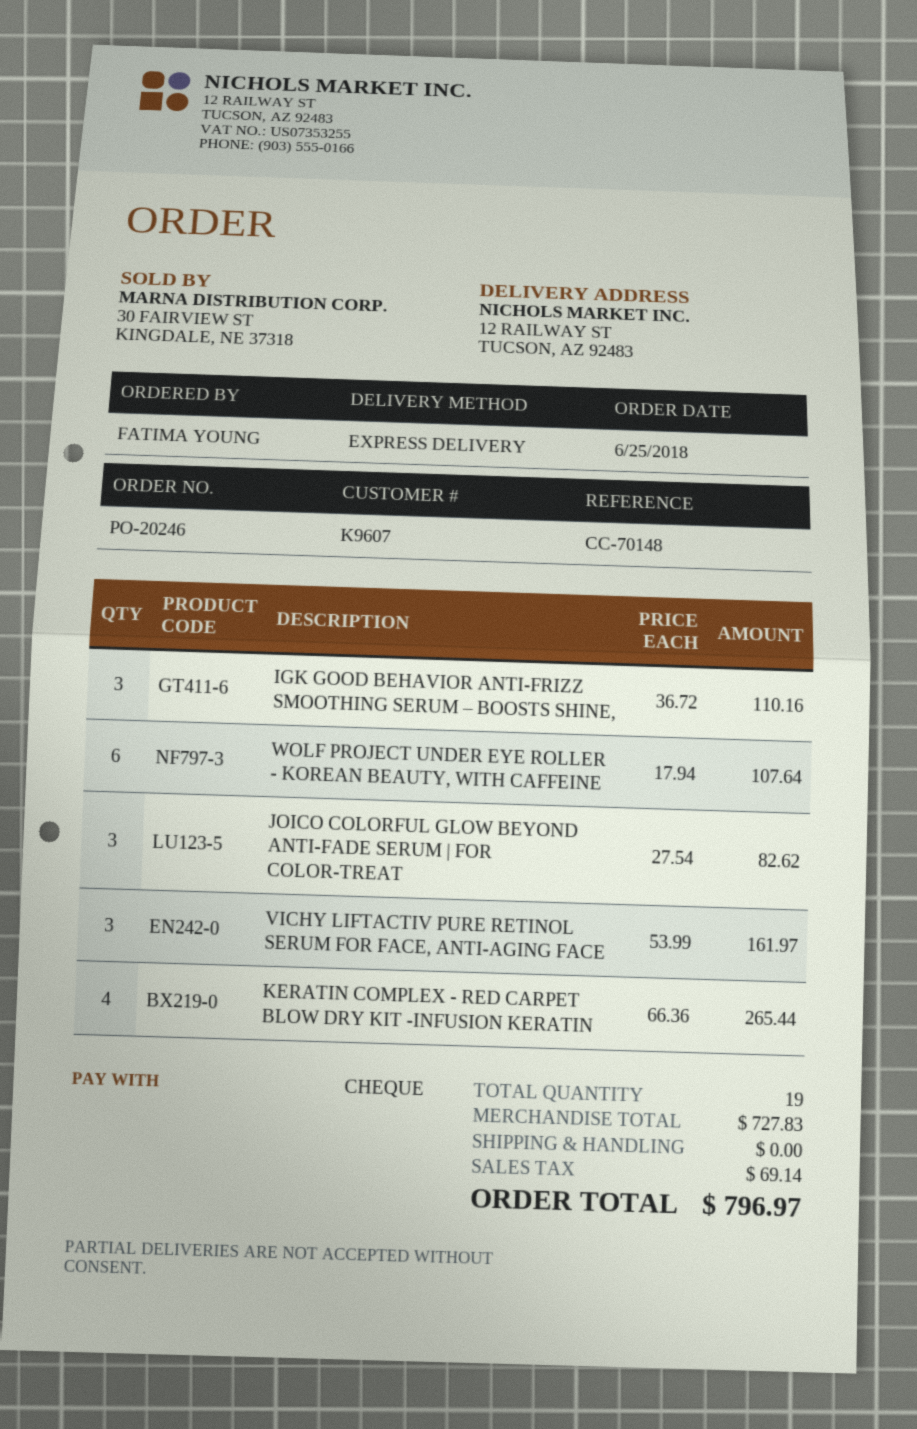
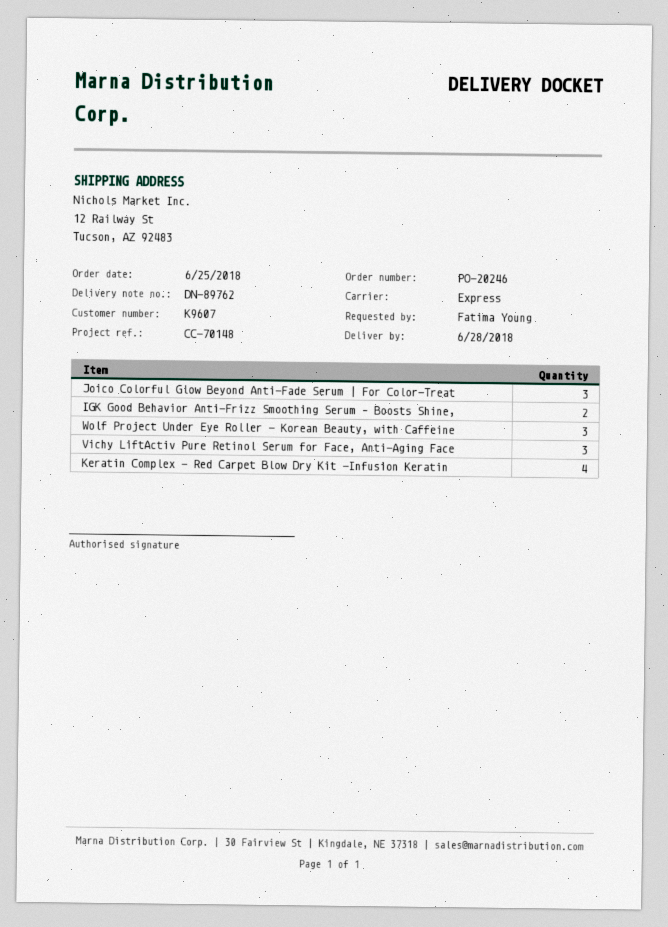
IGK GOOD BEHAVIOR ANTI-FRIZZ SMOOTHING SERUM – BOOSTS SHINE,: 3 -> 2
WOLF PROJECT UNDER EYE ROLLER - KOREAN BEAUTY, WITH CAFFEINE: 6 -> 3

